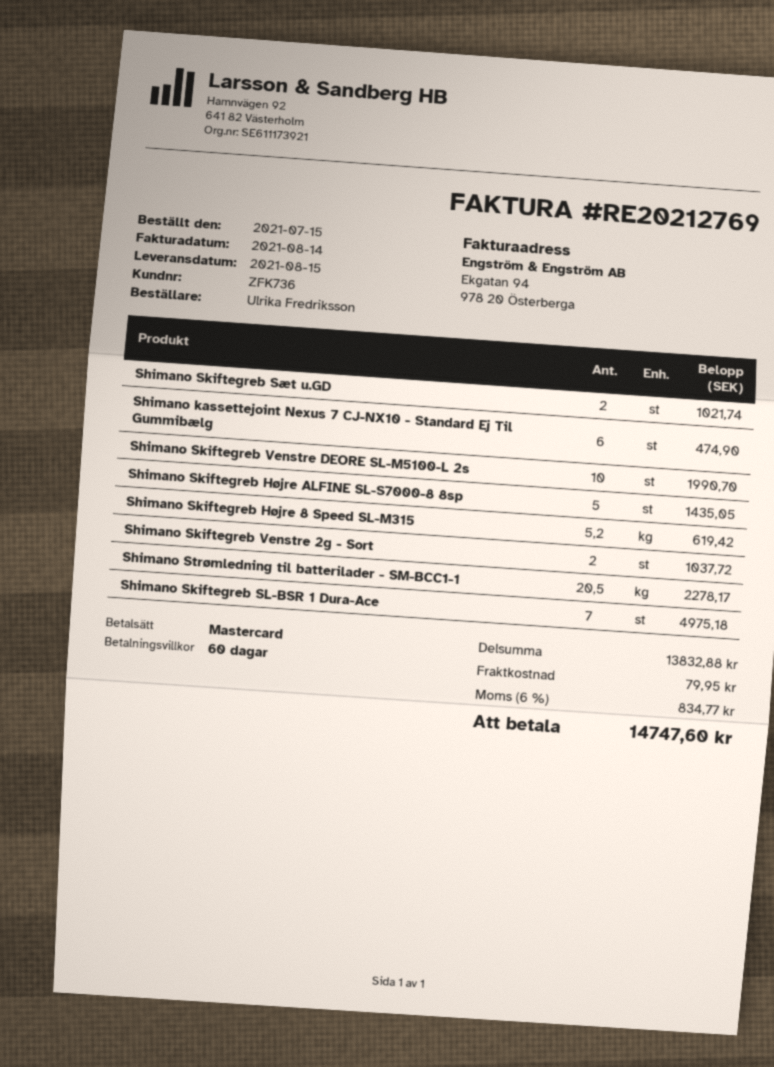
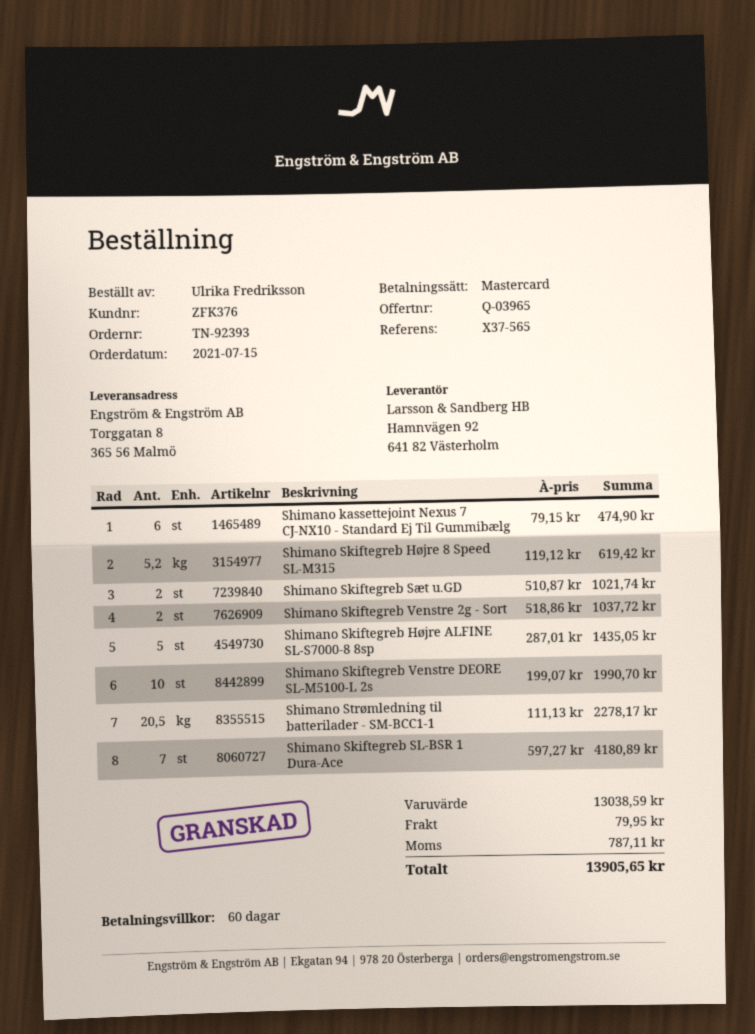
customer number: ZFK736 -> ZFK376
Shimano Skiftegreb SL-BSR 1 Dura-Ace: 7 for 4975.18 -> 7 for 4180.89
subtotal: 13832.88 -> 13038.59
tax: 834.77 -> 787.11
total: 14747.60 -> 13905.65

